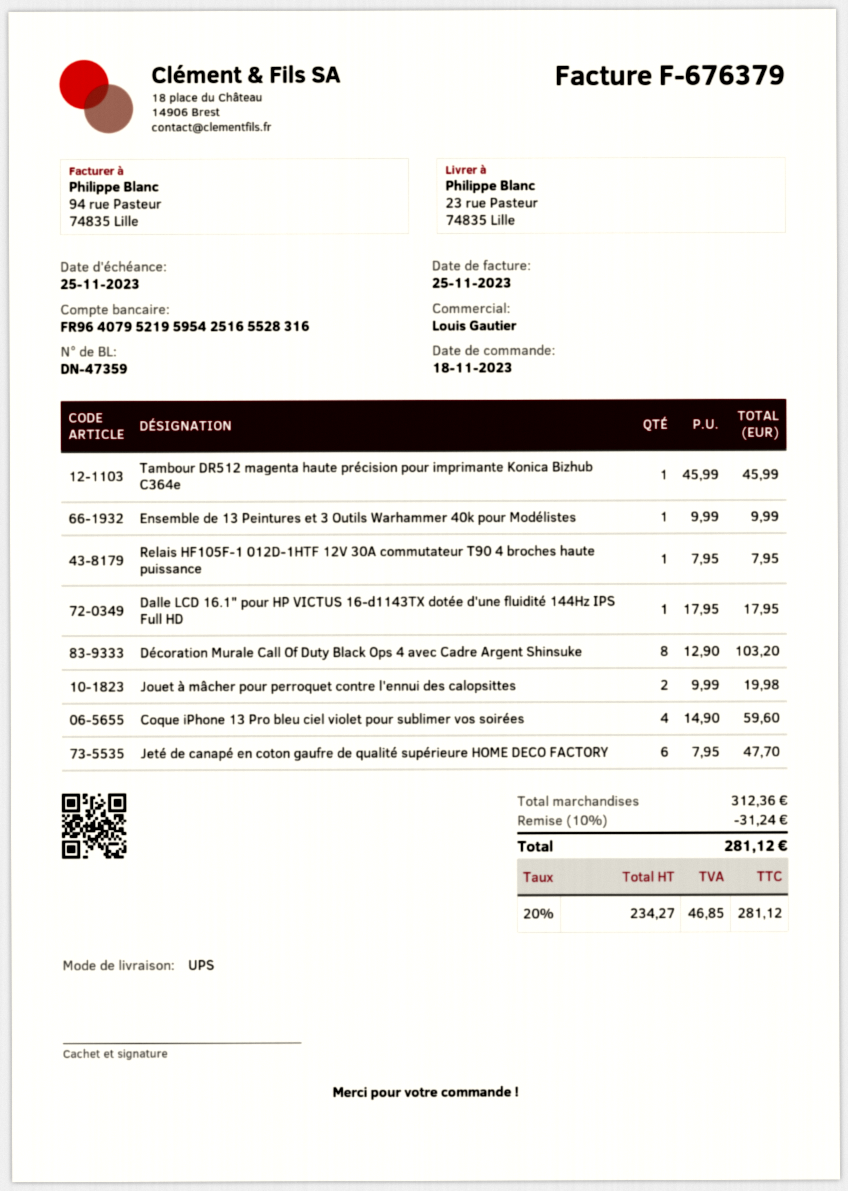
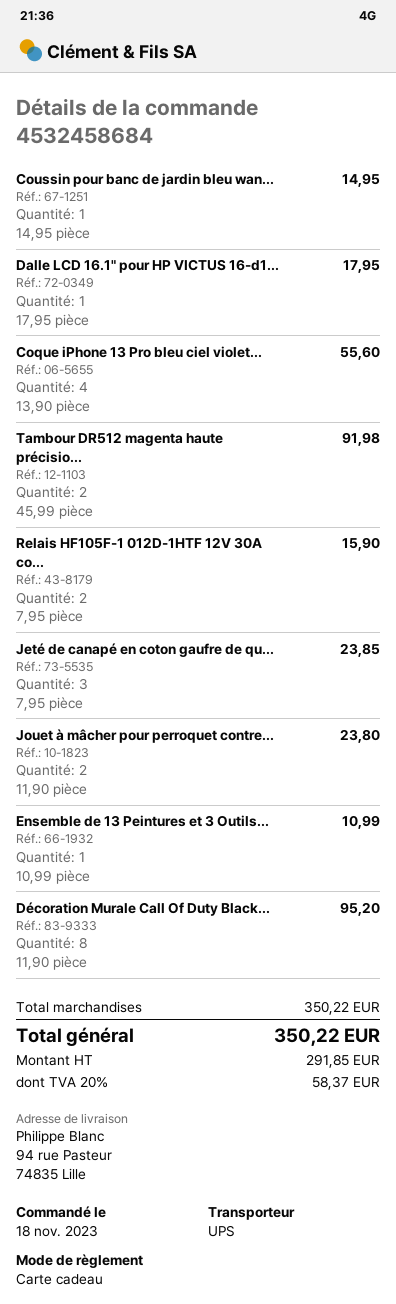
ship to: 23 rue Pasteur, 74835 Lille -> 94 rue Pasteur, 74835 Lille
Tambour DR512 magenta haute précision pour imprimante Konica Bizhub C364e: 1 x 45.99 = 45.99 -> 2 x 45.99 = 91.98
Ensemble de 13 Peintures et 3 Outils Warhammer 40k pour Modélistes: 1 x 9.99 = 9.99 -> 1 x 10.99 = 10.99
Relais HF105F-1 012D-1HTF 12V 30A commutateur T90 4 broches haute puissance: 1 x 7.95 = 7.95 -> 2 x 7.95 = 15.90
Décoration Murale Call Of Duty Black Ops 4 avec Cadre Argent Shinsuke: 8 x 12.90 = 103.20 -> 8 x 11.90 = 95.20
Jouet à mâcher pour perroquet contre l'ennui des calopsittes: 2 x 9.99 = 19.98 -> 2 x 11.90 = 23.80
Coque iPhone 13 Pro bleu ciel violet pour sublimer vos soirées: 4 x 14.90 = 59.60 -> 4 x 13.90 = 55.60
Jeté de canapé en coton gaufre de qualité supérieure HOME DECO FACTORY: 6 x 7.95 = 47.70 -> 3 x 7.95 = 23.85
Coussin pour banc de jardin bleu wan...: none -> 1 x 14.95 = 14.95
subtotal: 312.36 -> 350.22
discount: 10% = 31.24 -> none
net: 234.27 -> 291.85
tax: 20% = 46.85 -> 20% = 58.37
total: 281.12 -> 350.22

